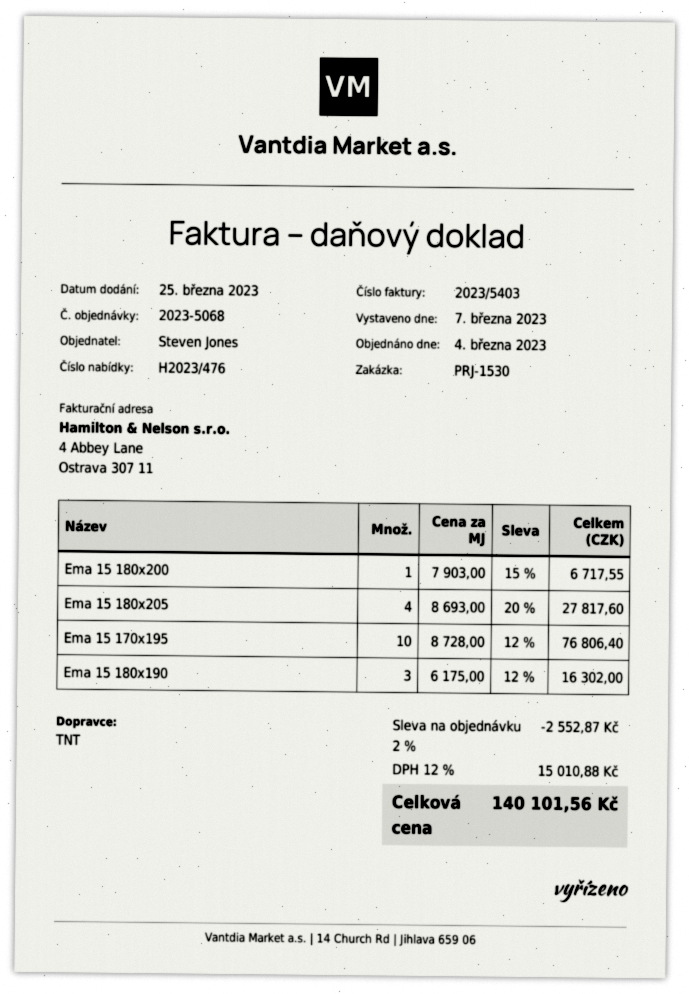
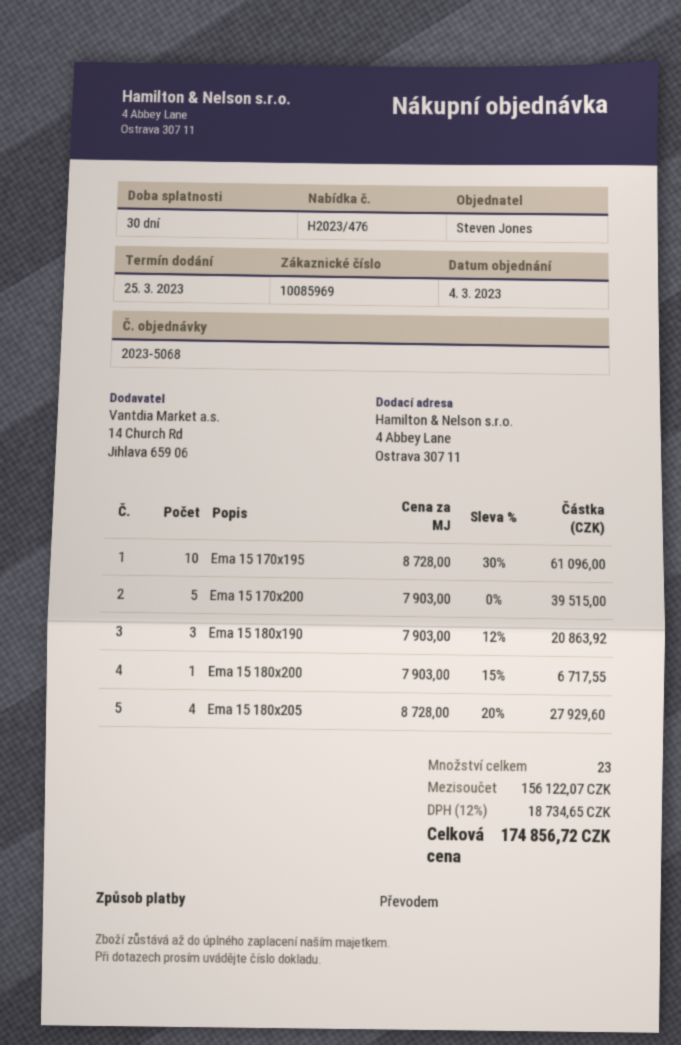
Ema 15 180x205: 4 x 8693.00 - 20% = 27817.60 -> 4 x 8728.00 - 20% = 27929.60
Ema 15 170x195: 10 x 8728.00 - 12% = 76806.40 -> 10 x 8728.00 - 30% = 61096.00
Ema 15 180x190: 3 x 6175.00 - 12% = 16302.00 -> 3 x 7903.00 - 12% = 20863.92
Ema 15 170x200: none -> 5 x 7903.00 = 39515.00
discount: 2% = 2552.87 -> none
tax: 12% = 15010.88 -> 12% = 18734.65
total: 140101.56 -> 174856.72

